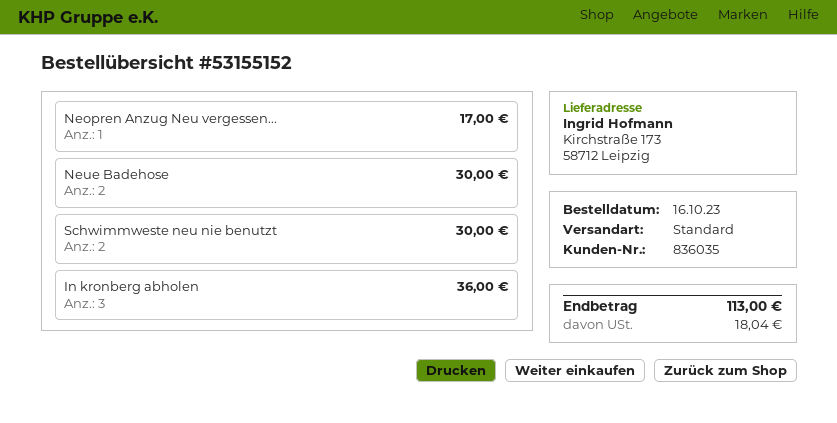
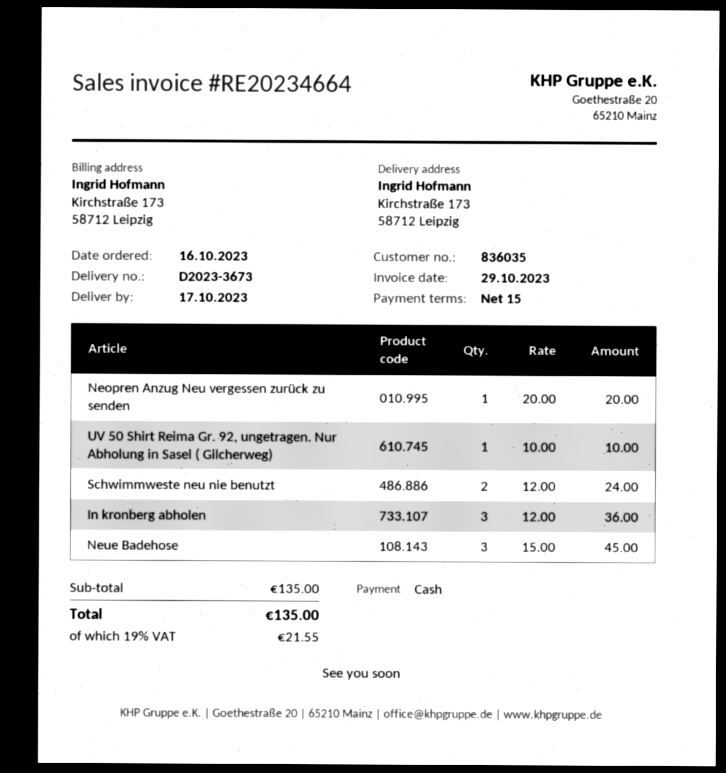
Neopren Anzug Neu vergessen...: 1 for 17.00 -> 1 for 20.00
Neue Badehose: 2 for 30.00 -> 3 for 45.00
Schwimmweste neu nie benutzt: 2 for 30.00 -> 2 for 24.00
UV 50 Shirt Reima Gr. 92, ungetragen. Nur Abholung in Sasel ( Gilcherweg): none -> 1 for 10.00
tax: 18.04 -> 21.55
total: 113.00 -> 135.00

